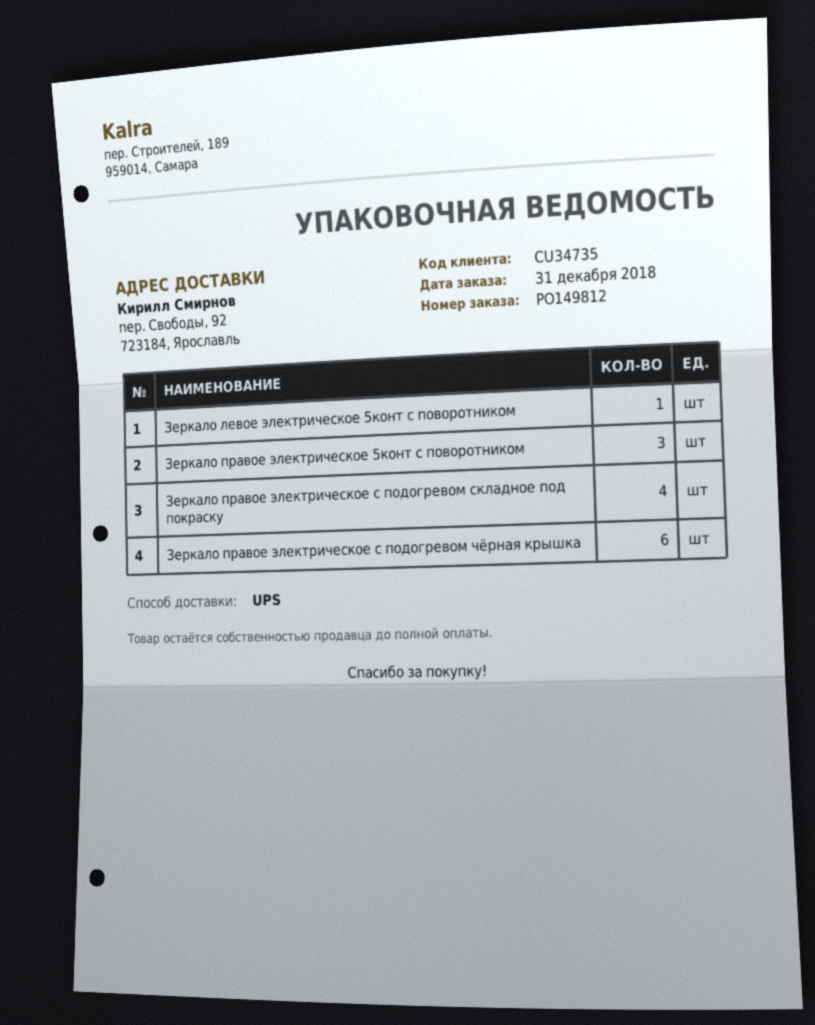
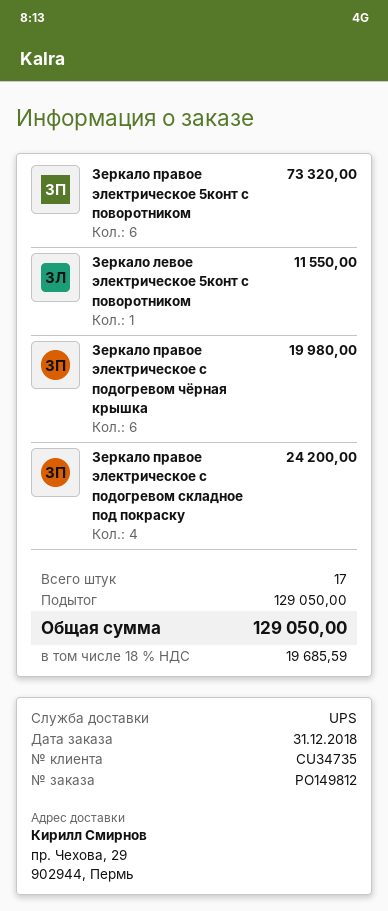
ship to: пер. Свободы, 92, 723184, Ярославль -> пр. Чехова, 29, 902944, Пермь
Зеркало правое электрическое 5конт с поворотником: 3 -> 6

